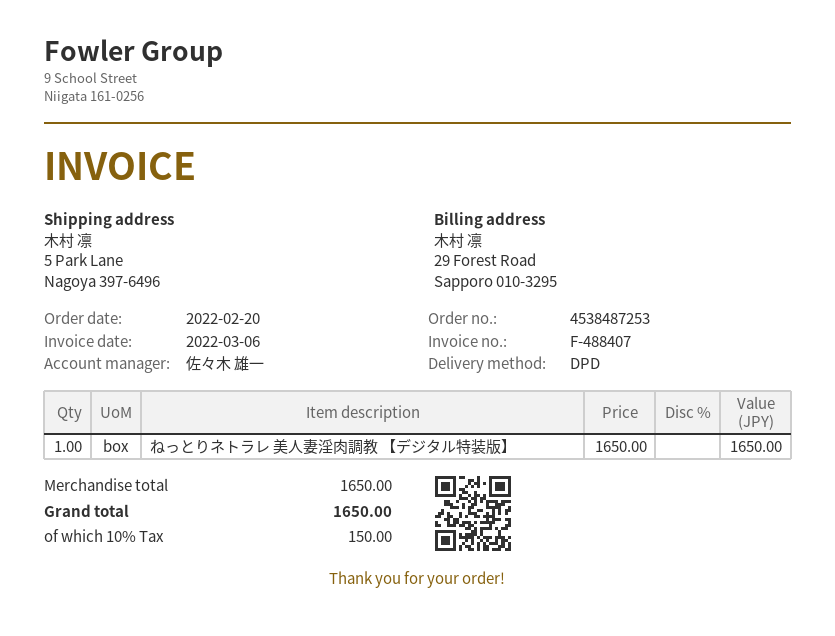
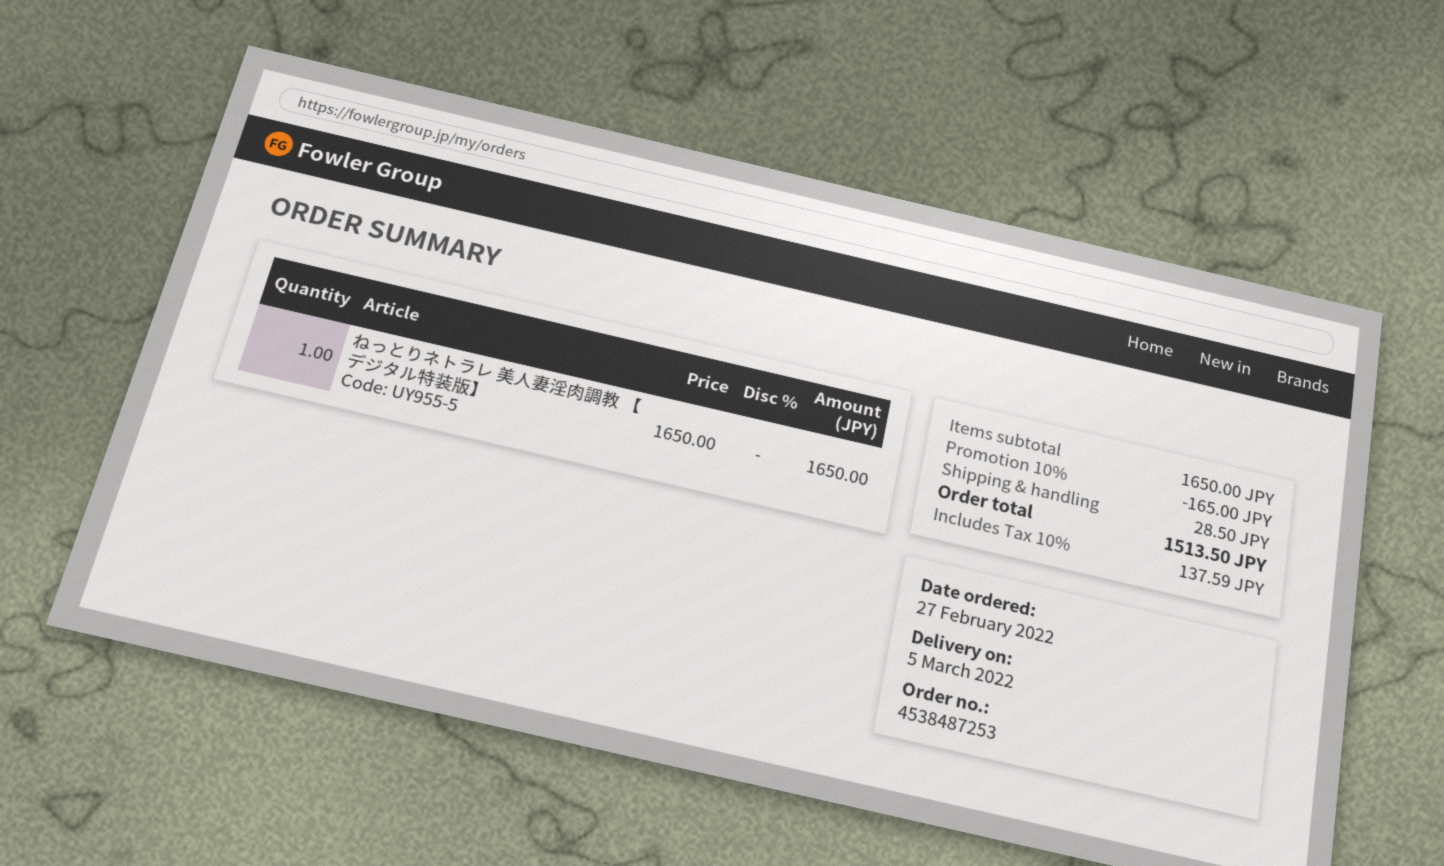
order date: 2022-02-20 -> 2022-02-27
discount: none -> 10% = 165.00
shipping: none -> 28.50
tax: 10% = 150.00 -> 10% = 137.59
total: 1650.00 -> 1513.50

